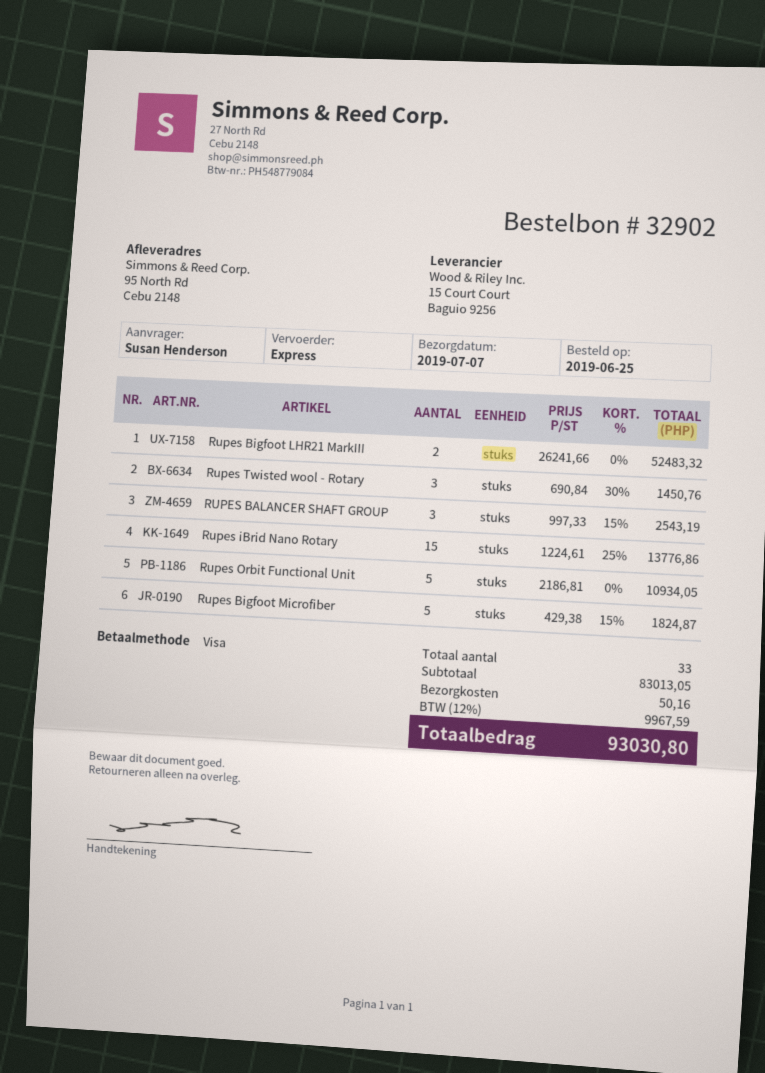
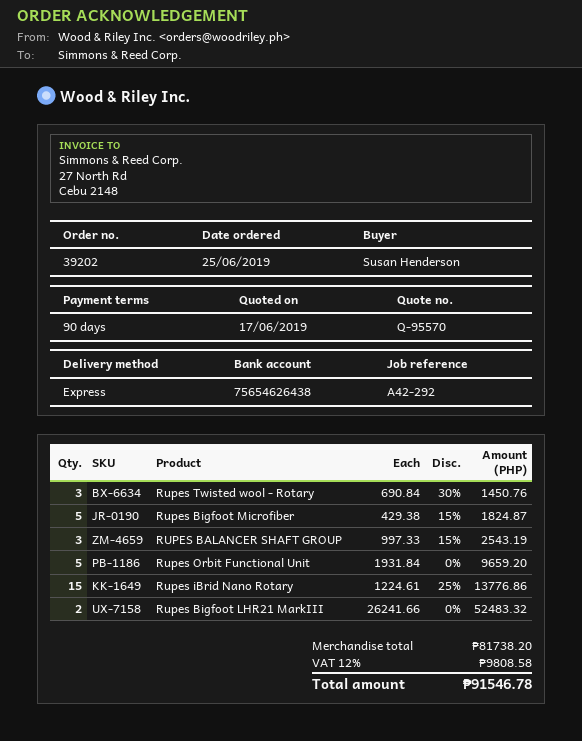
order number: 32902 -> 39202
Rupes Orbit Functional Unit: 5 x 2186.81 = 10934.05 -> 5 x 1931.84 = 9659.20
subtotal: 83013.05 -> 81738.20
shipping: 50.16 -> none
tax: 12% = 9967.59 -> 12% = 9808.58
total: 93030.80 -> 91546.78

